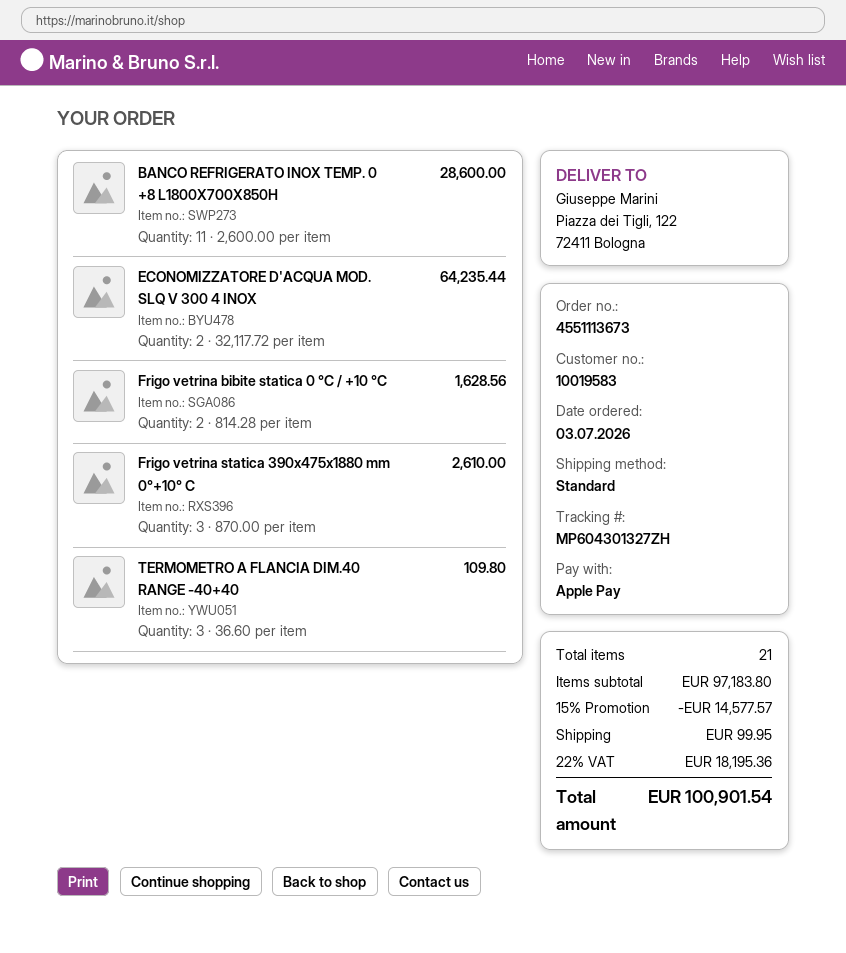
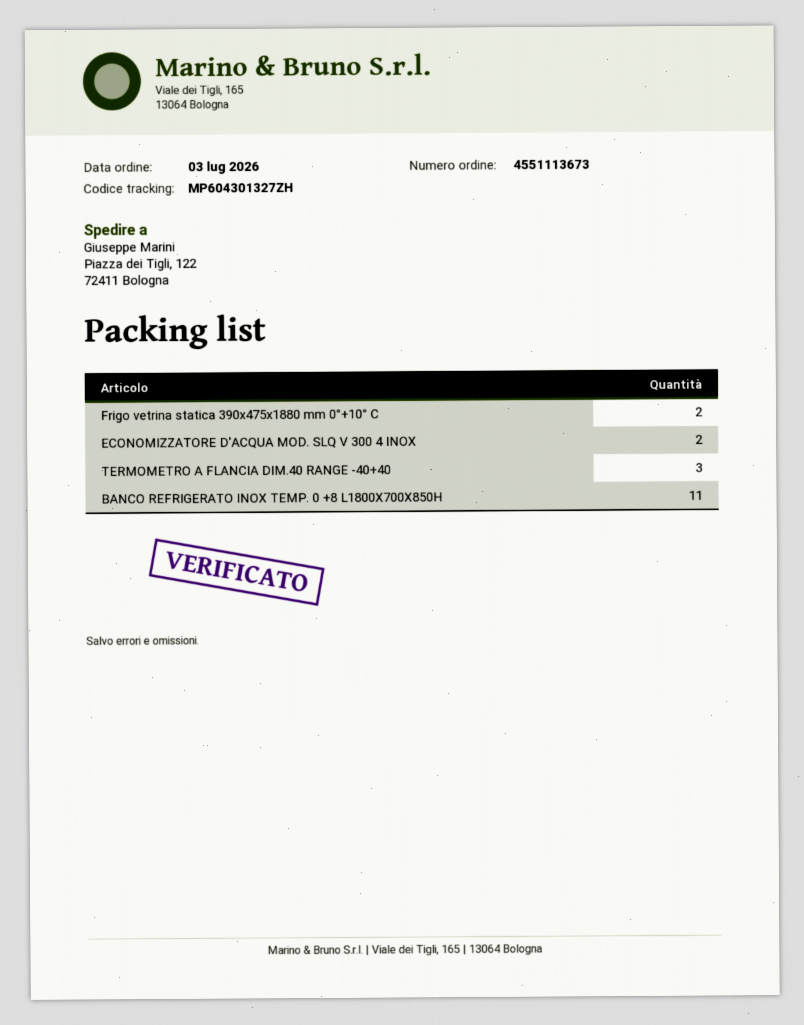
Frigo vetrina bibite statica 0 °C / +10 °C: 2 -> none
Frigo vetrina statica 390x475x1880 mm 0°+10° C: 3 -> 2

